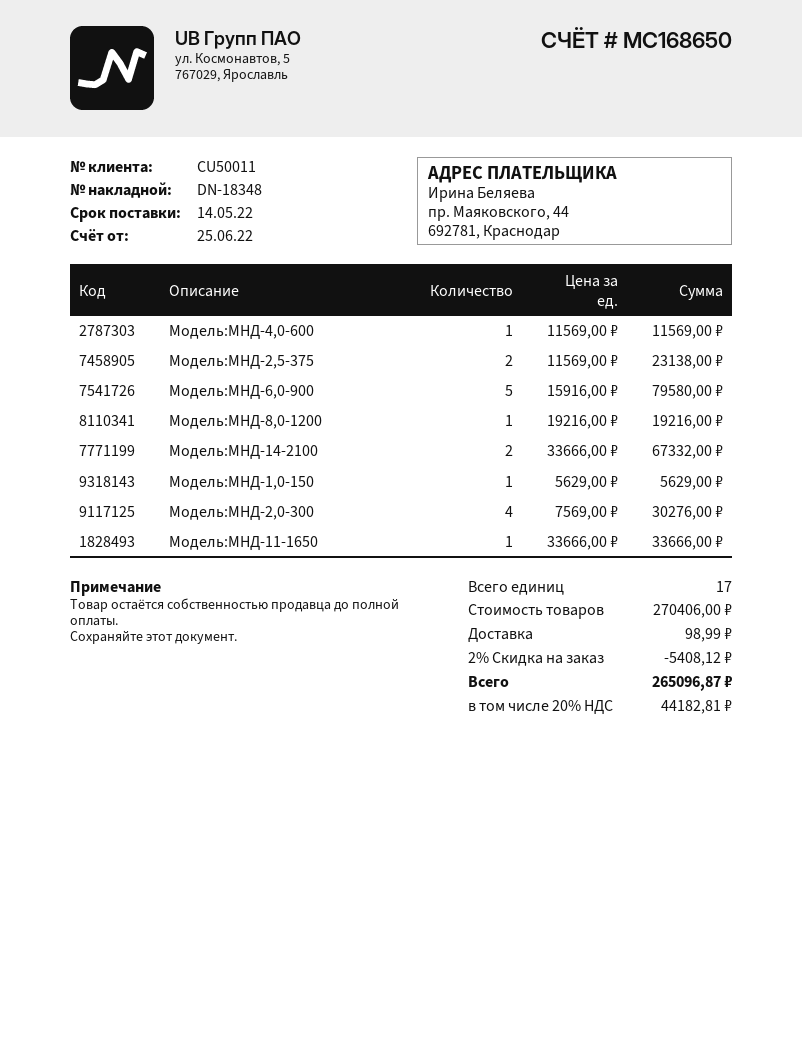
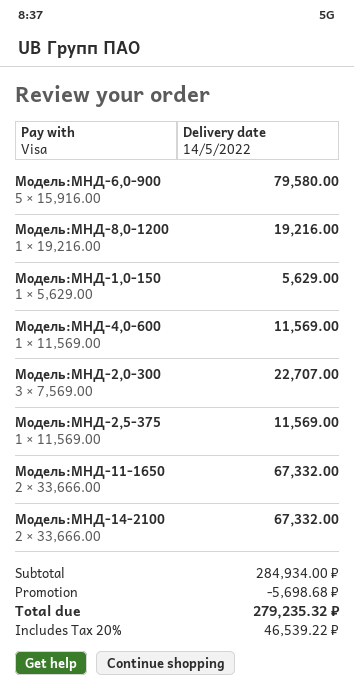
Модель:МНД-2,5-375: 2 x 11569.00 = 23138.00 -> 1 x 11569.00 = 11569.00
Модель:МНД-2,0-300: 4 x 7569.00 = 30276.00 -> 3 x 7569.00 = 22707.00
Модель:МНД-11-1650: 1 x 33666.00 = 33666.00 -> 2 x 33666.00 = 67332.00
subtotal: 270406.00 -> 284934.00
discount: 5408.12 -> 5698.68
shipping: 98.99 -> none
tax: 20% = 44182.81 -> 20% = 46539.22
total: 265096.87 -> 279235.32

